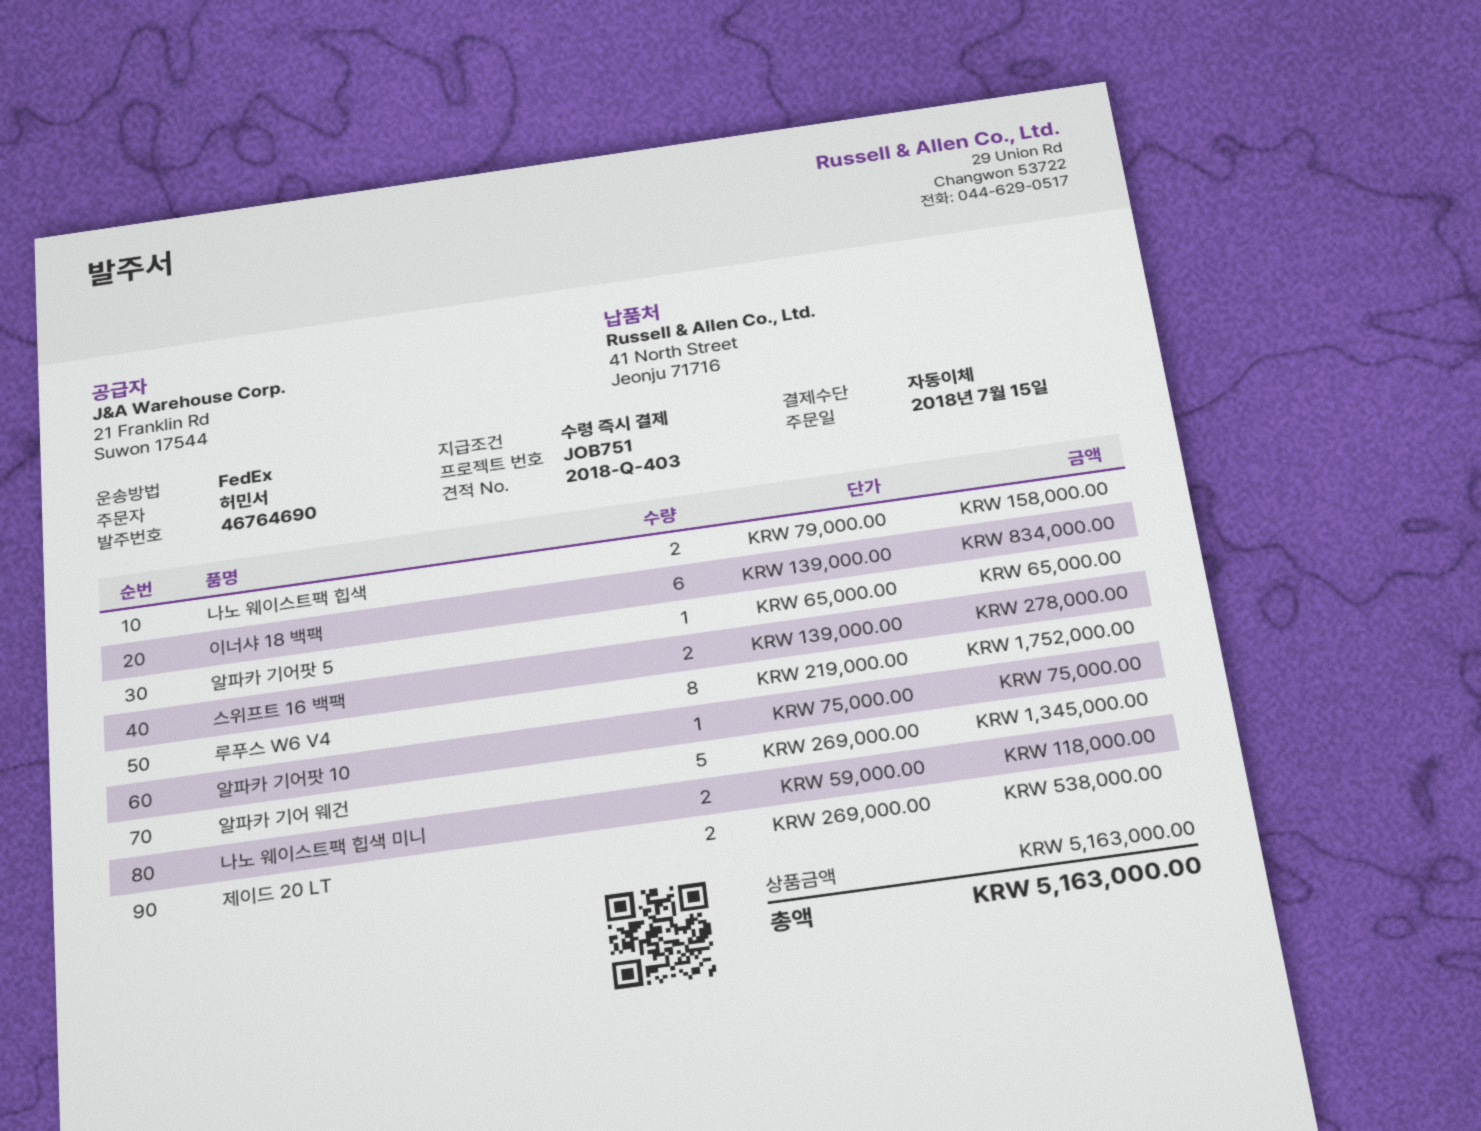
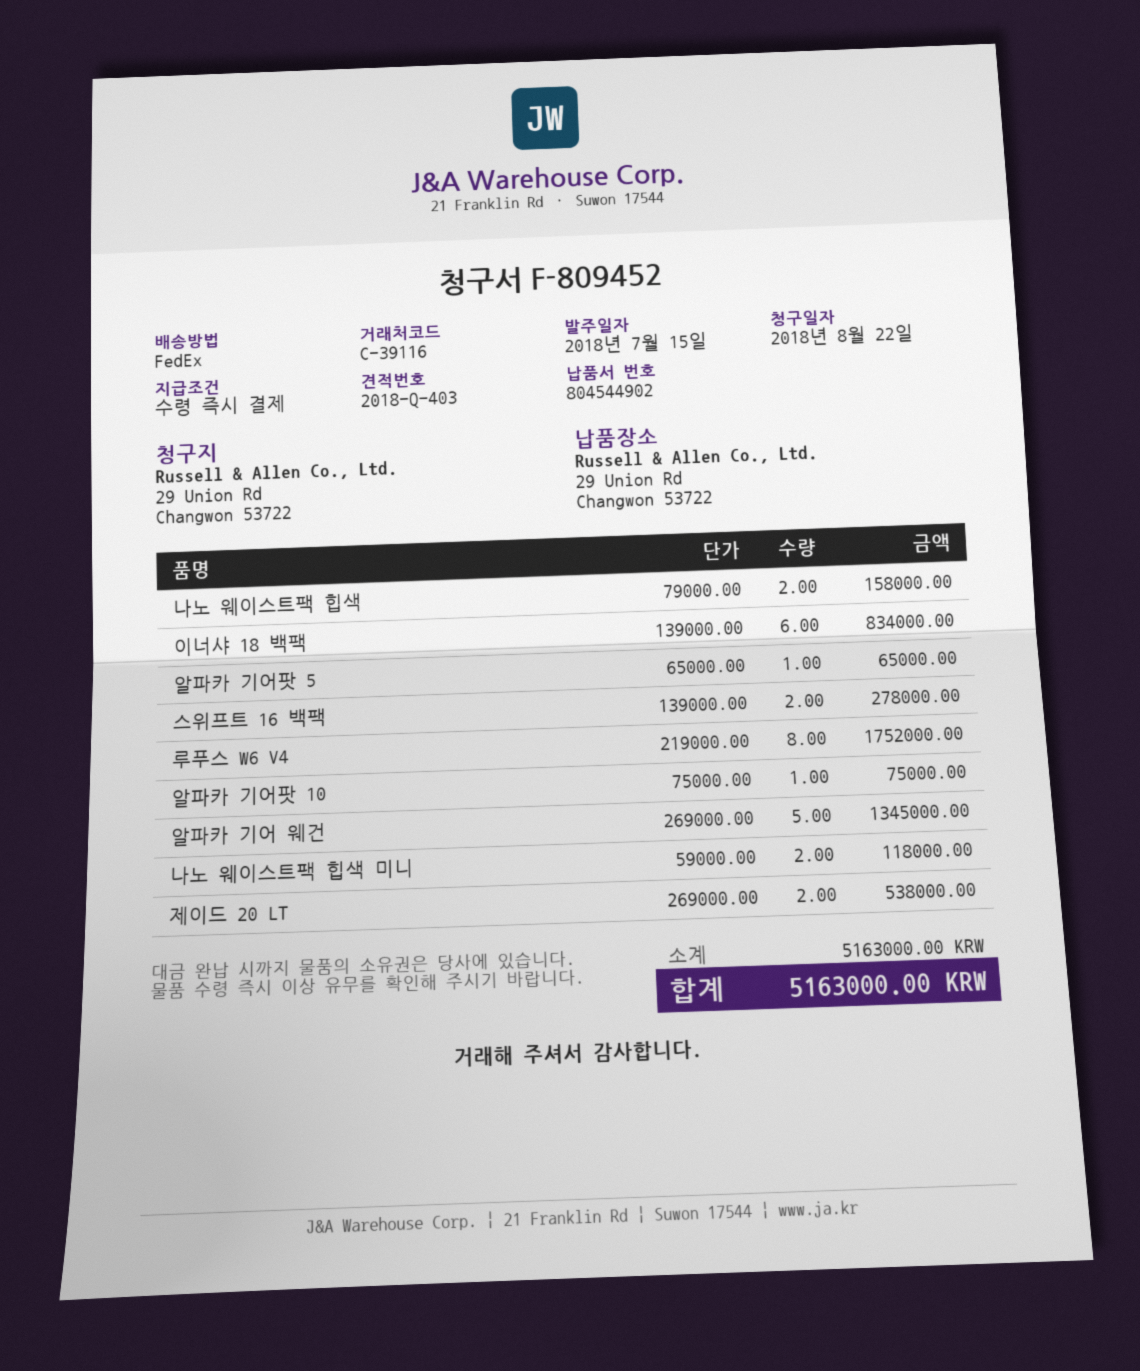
ship to: 41 North Street, Jeonju 71716 -> 29 Union Rd, Changwon 53722

